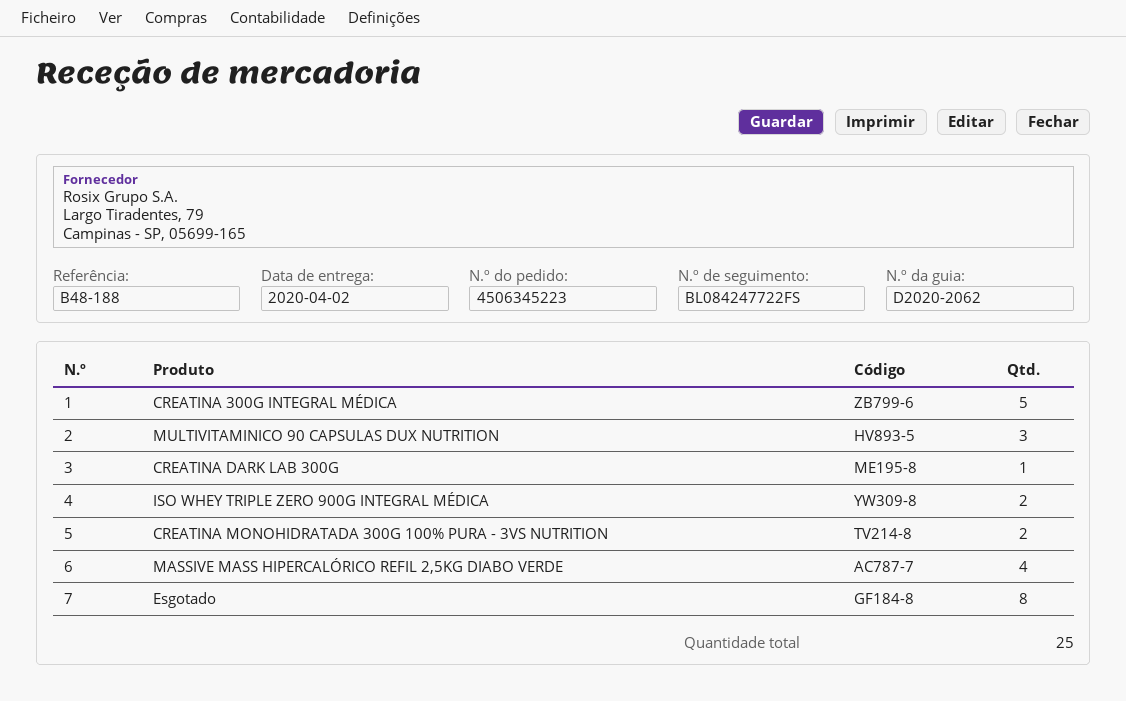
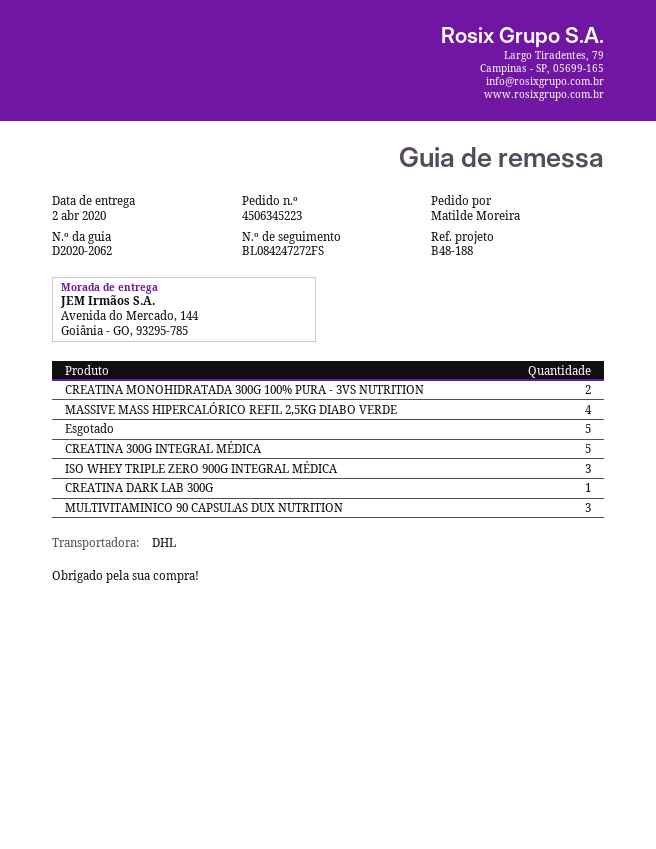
tracking number: BL084247722FS -> BL084247272FS
ISO WHEY TRIPLE ZERO 900G INTEGRAL MÉDICA: 2 -> 3
Esgotado: 8 -> 5

